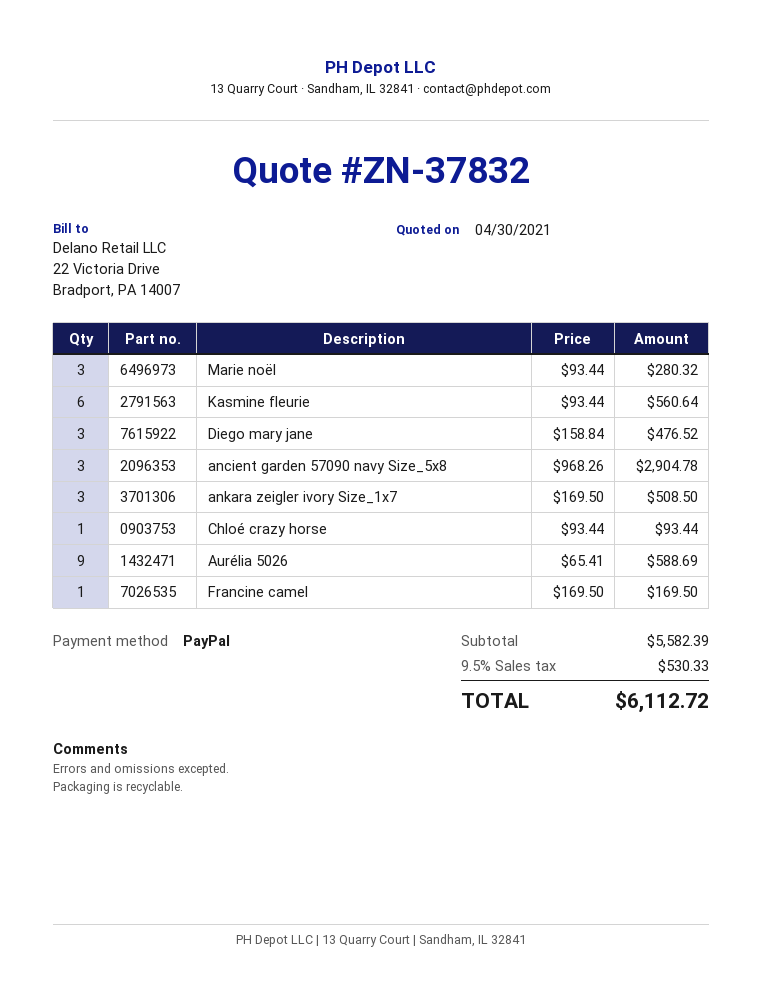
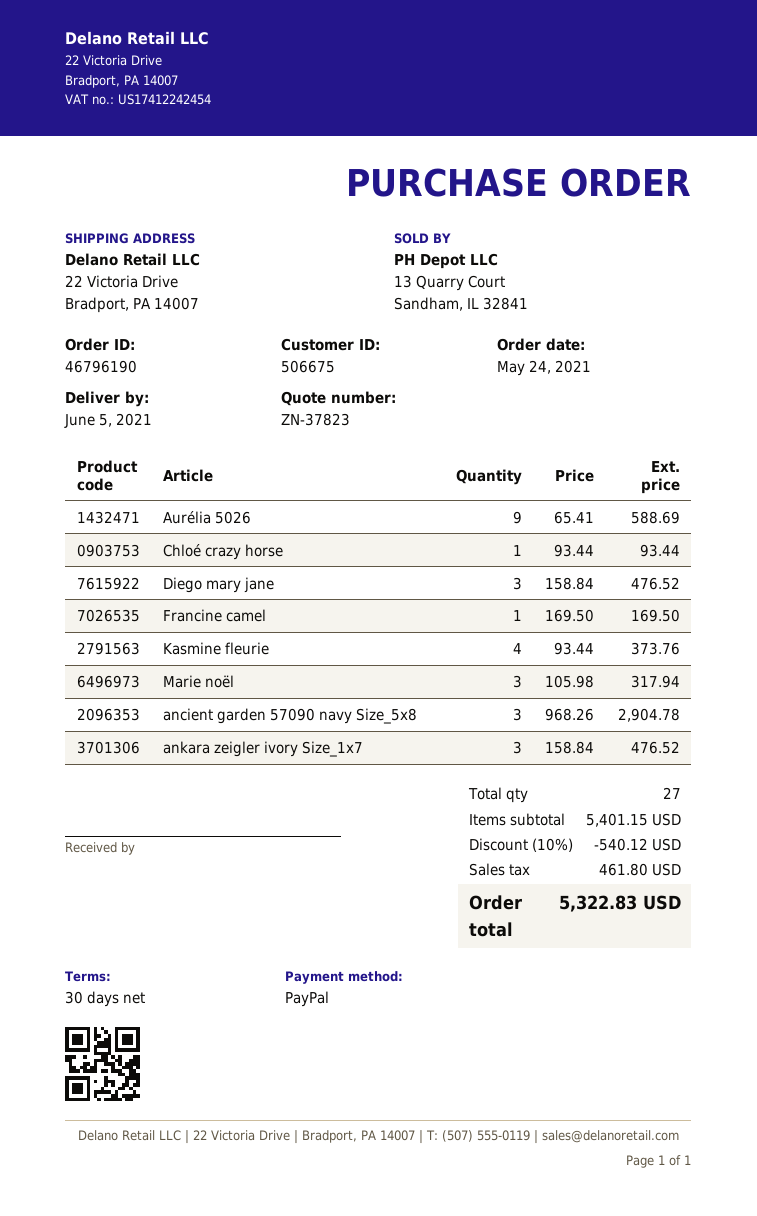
quote number: ZN-37832 -> ZN-37823
Marie noël: 3 x 93.44 = 280.32 -> 3 x 105.98 = 317.94
Kasmine fleurie: 6 x 93.44 = 560.64 -> 4 x 93.44 = 373.76
ankara zeigler ivory Size_1x7: 3 x 169.50 = 508.50 -> 3 x 158.84 = 476.52
subtotal: 5582.39 -> 5401.15
discount: none -> 10% = 540.12
tax: 530.33 -> 461.80
total: 6112.72 -> 5322.83

